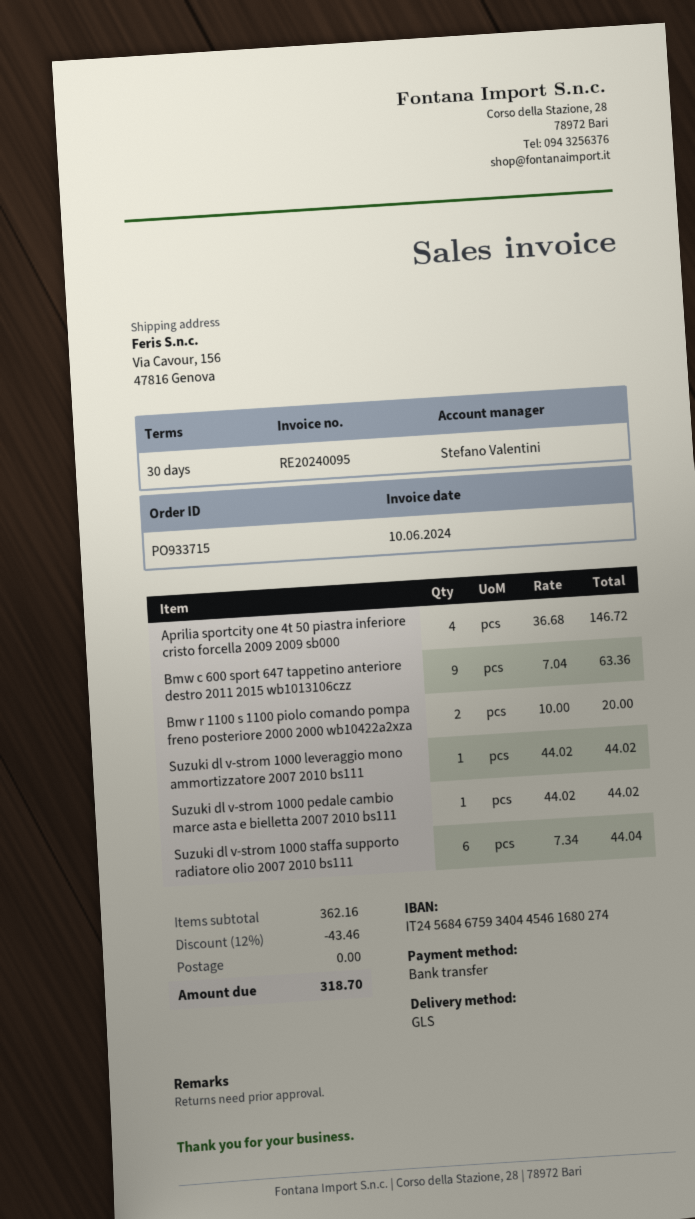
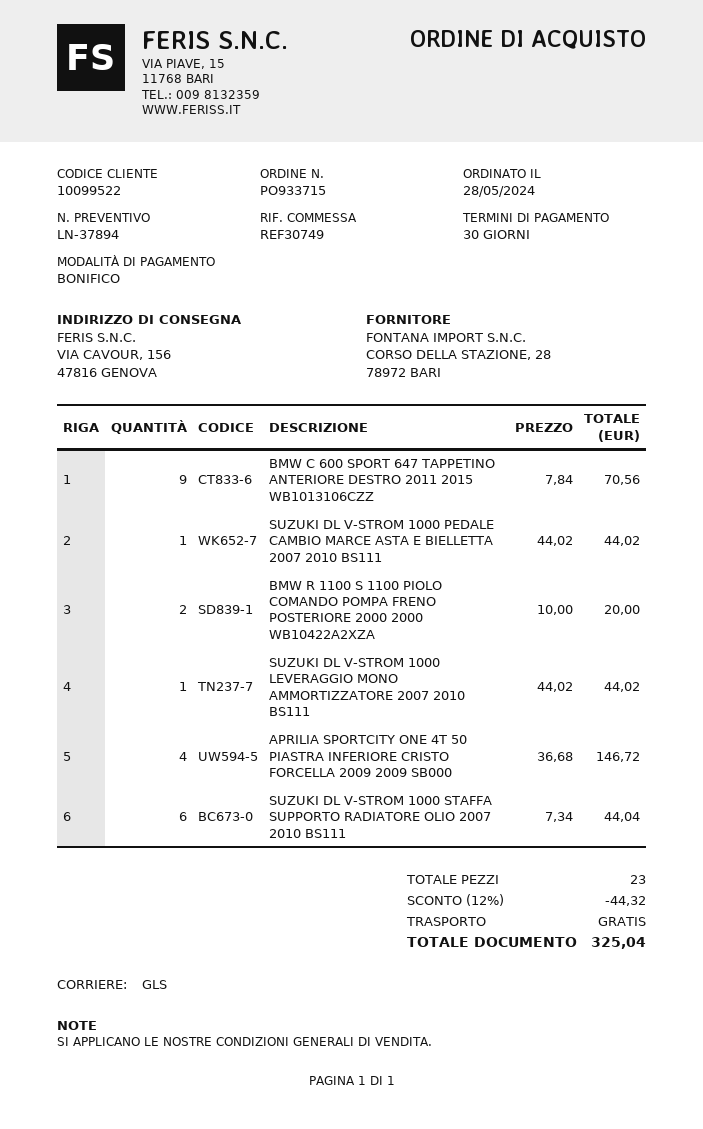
Bmw c 600 sport 647 tappetino anteriore destro 2011 2015 wb1013106czz: 9 x 7.04 = 63.36 -> 9 x 7.84 = 70.56
discount: 12% = 43.46 -> 12% = 44.32
total: 318.70 -> 325.04

